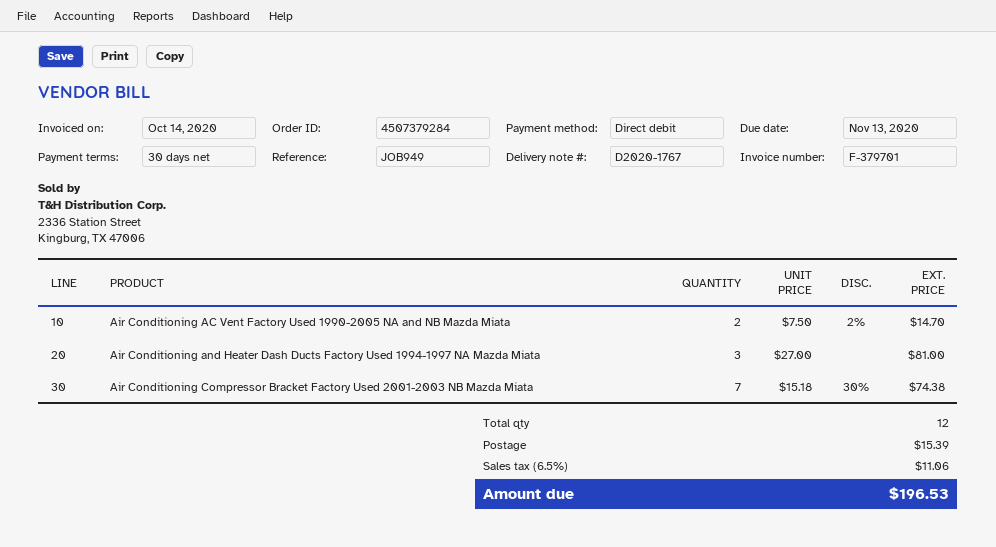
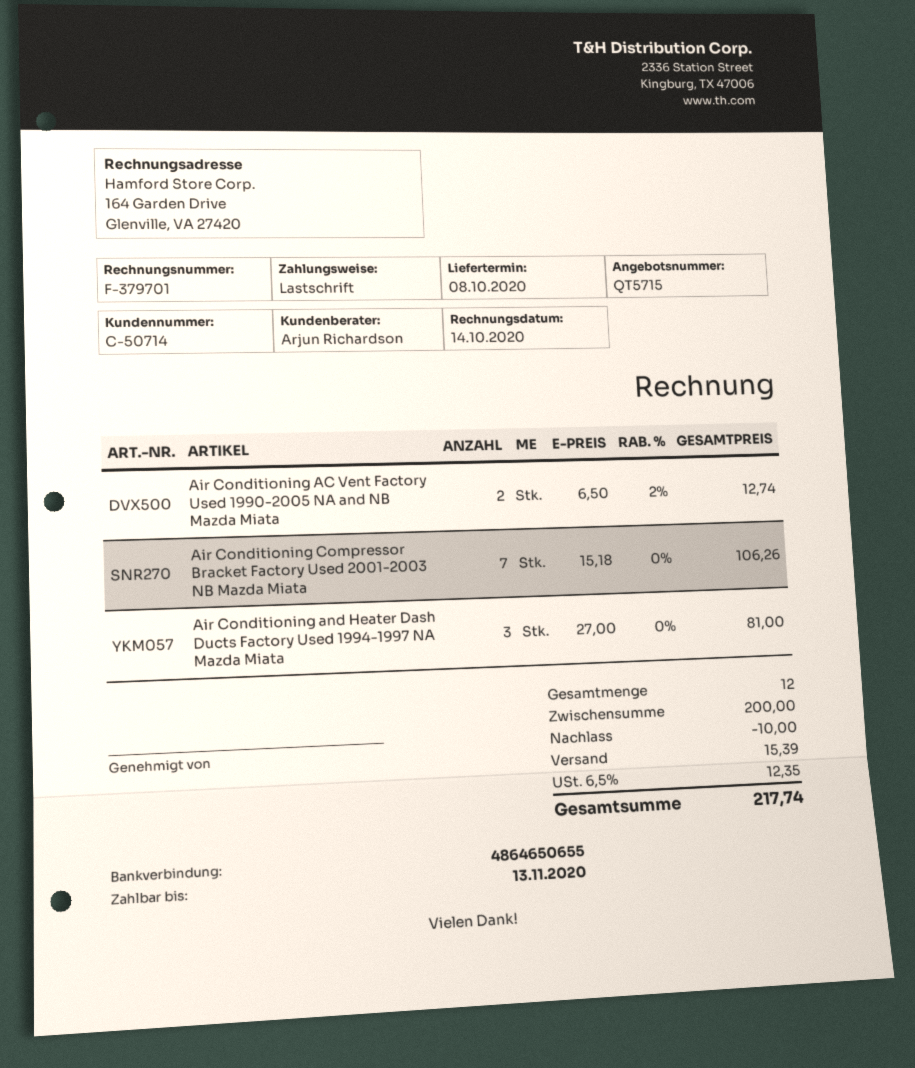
Air Conditioning AC Vent Factory Used 1990-2005 NA and NB Mazda Miata: 2 x 7.50 - 2% = 14.70 -> 2 x 6.50 - 2% = 12.74
Air Conditioning Compressor Bracket Factory Used 2001-2003 NB Mazda Miata: 7 x 15.18 - 30% = 74.38 -> 7 x 15.18 = 106.26
discount: none -> 10.00
tax: 6.5% = 11.06 -> 6.5% = 12.35
total: 196.53 -> 217.74

